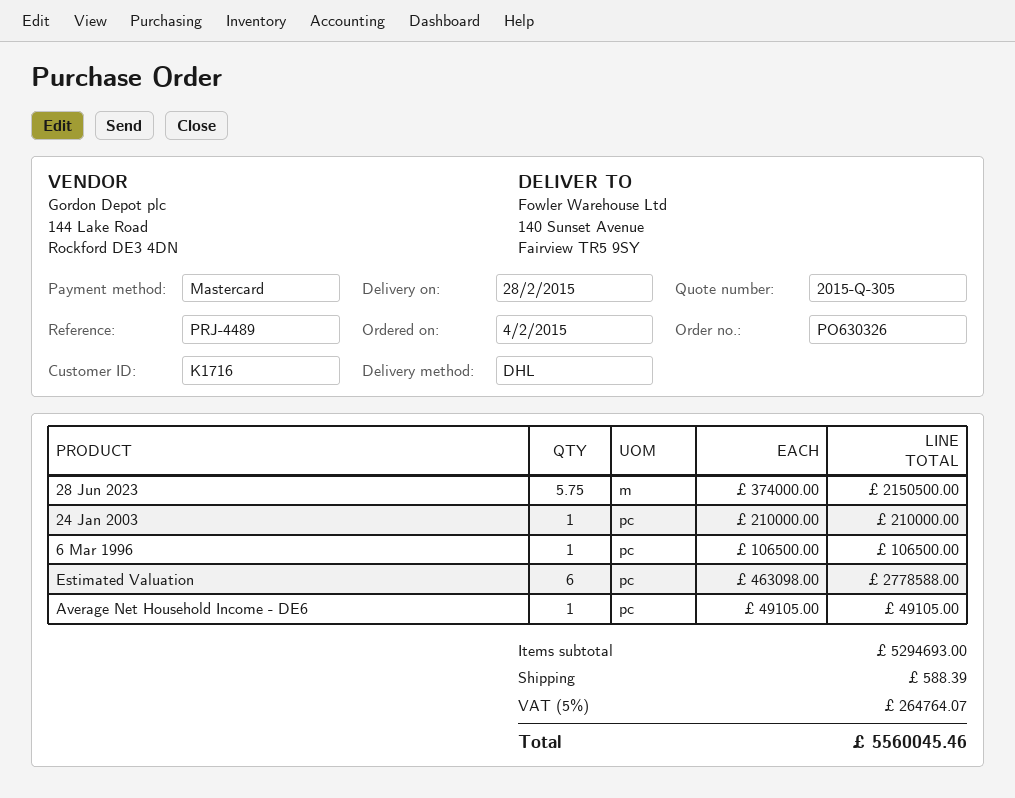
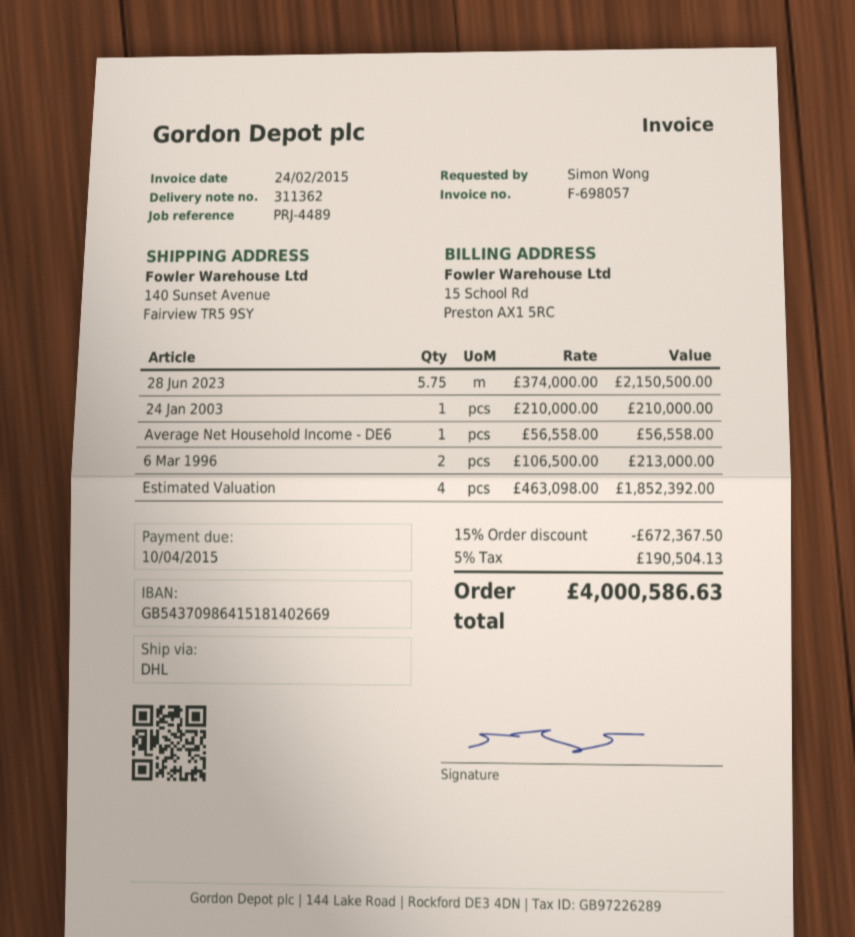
6 Mar 1996: 1 x 106500.00 = 106500.00 -> 2 x 106500.00 = 213000.00
Estimated Valuation: 6 x 463098.00 = 2778588.00 -> 4 x 463098.00 = 1852392.00
Average Net Household Income - DE6: 1 x 49105.00 = 49105.00 -> 1 x 56558.00 = 56558.00
discount: none -> 15% = 672367.50
shipping: 588.39 -> none
tax: 5% = 264764.07 -> 5% = 190504.13
total: 5560045.46 -> 4000586.63

